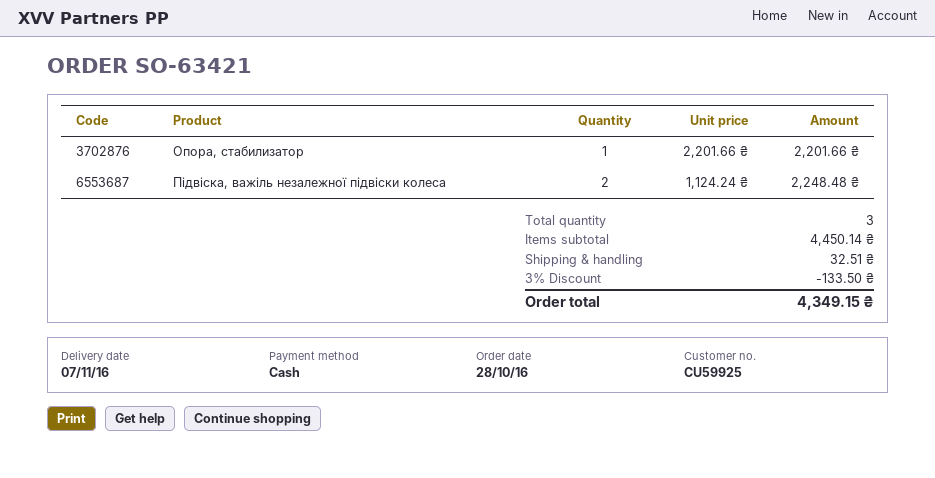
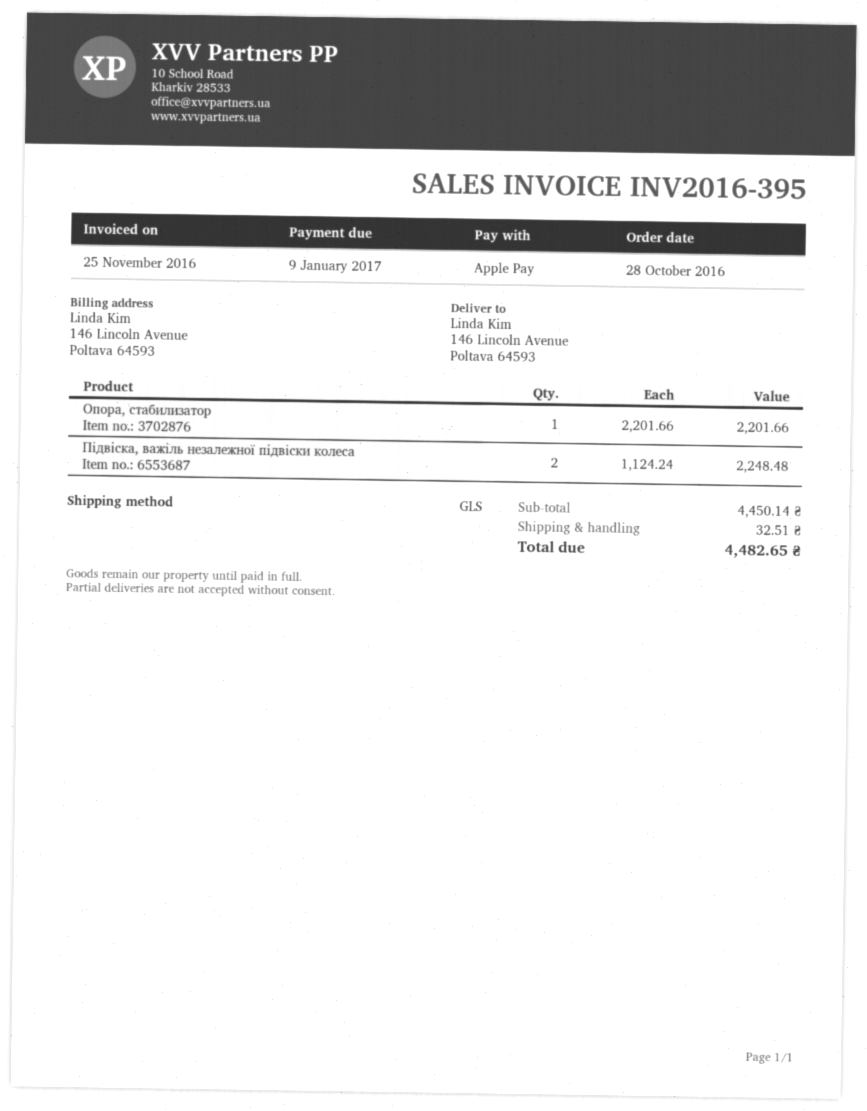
payment method: cash -> Apple Pay
discount: 3% = 133.50 -> none
total: 4349.15 -> 4482.65

